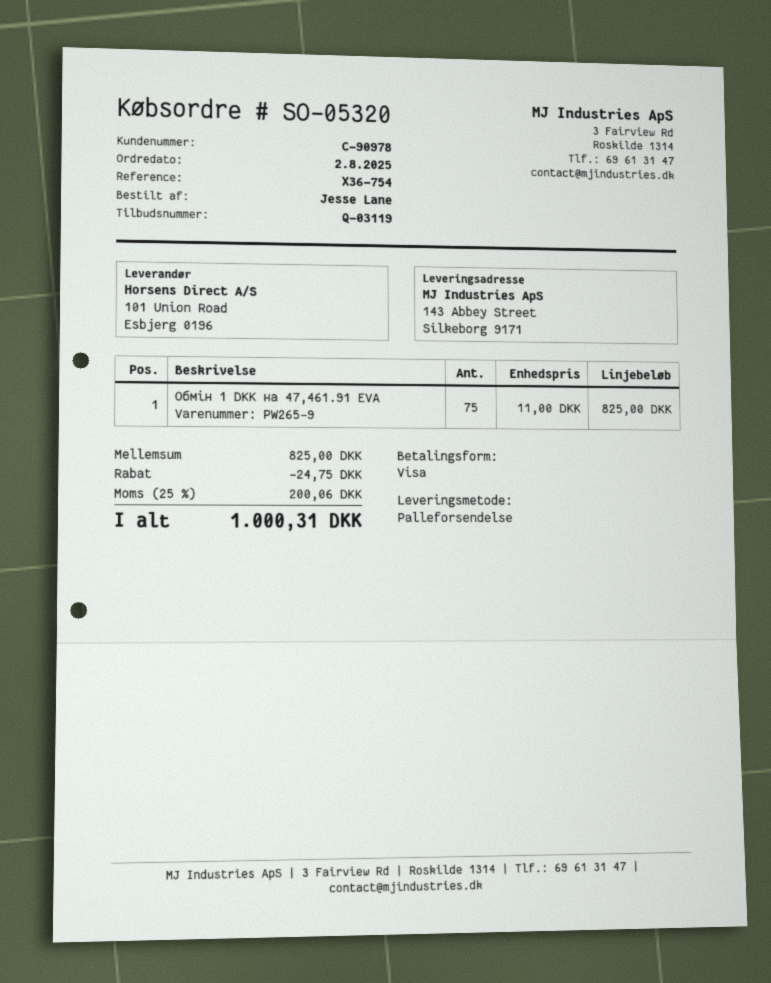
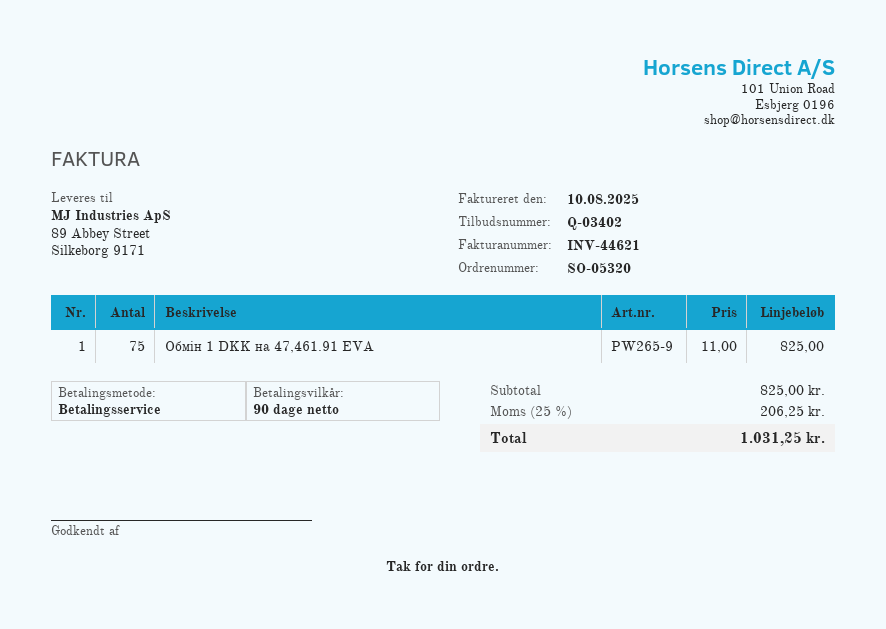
quote number: Q-03119 -> Q-03402
payment method: Visa -> direct debit
ship to: 143 Abbey Street, Silkeborg 9171 -> 89 Abbey Street, Silkeborg 9171
discount: 24.75 -> none
tax: 25% = 200.06 -> 25% = 206.25
total: 1000.31 -> 1031.25

